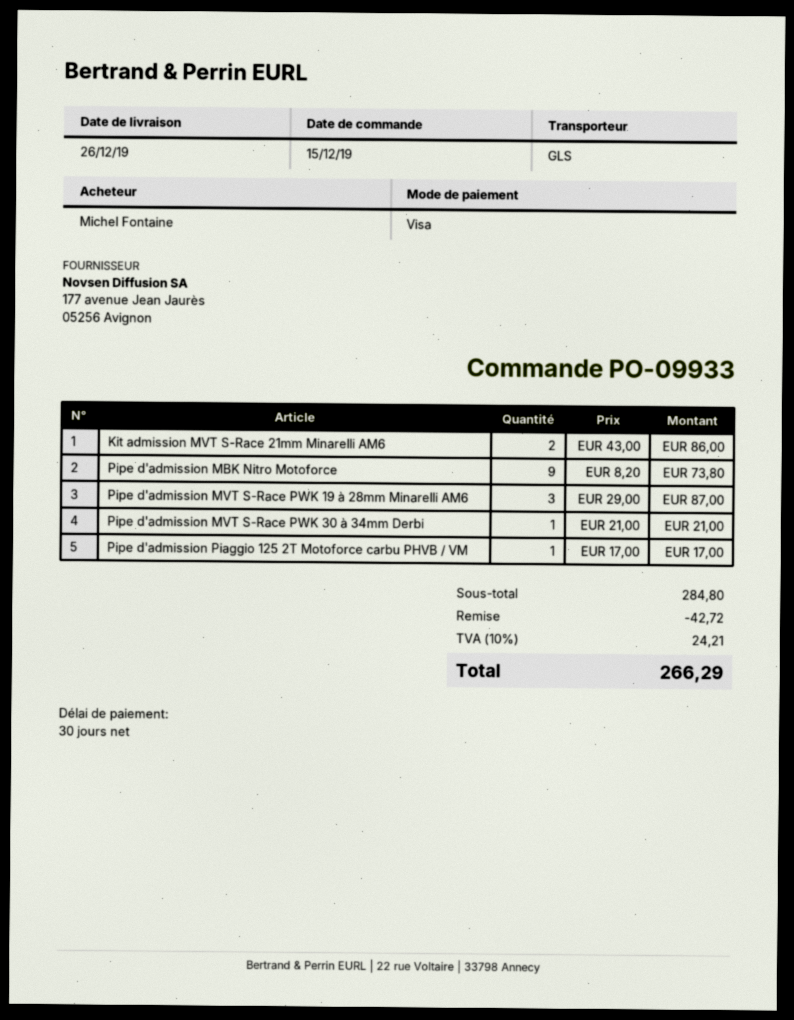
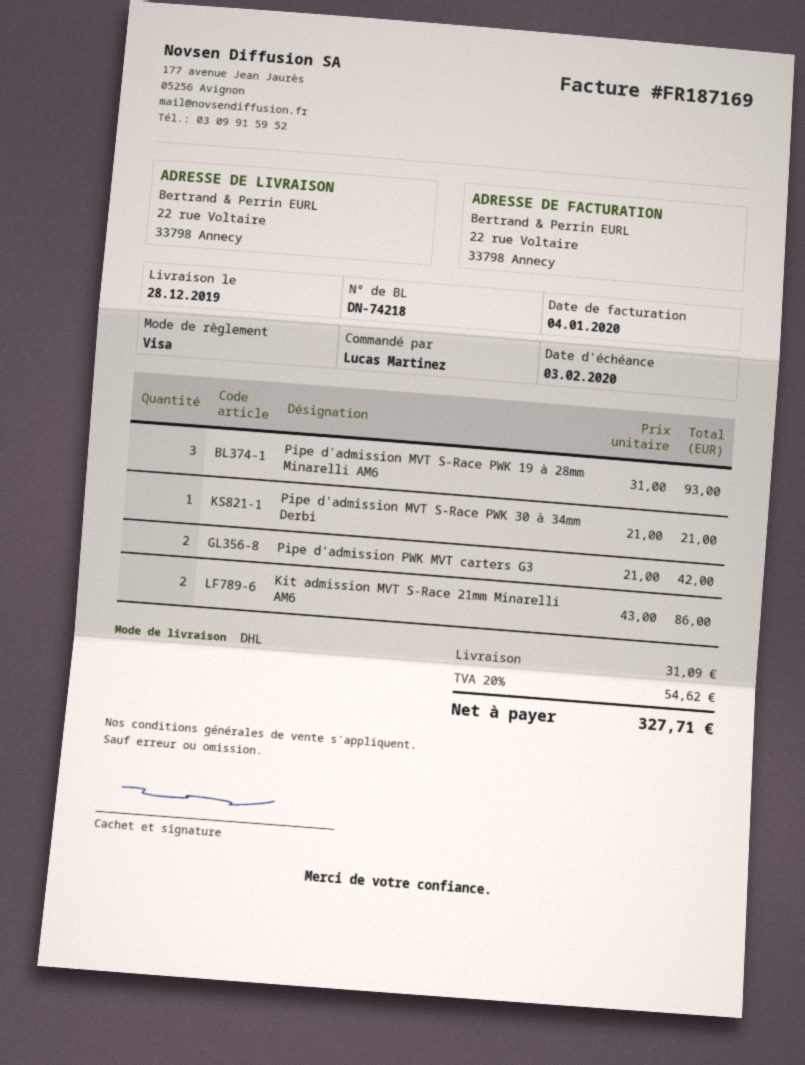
delivery date: 2019-12-26 -> 2019-12-28
ordered by: Michel Fontaine -> Lucas Martinez
shipping method: GLS -> DHL
Pipe d'admission MBK Nitro Motoforce: 9 x 8.20 = 73.80 -> none
Pipe d'admission MVT S-Race PWK 19 à 28mm Minarelli AM6: 3 x 29.00 = 87.00 -> 3 x 31.00 = 93.00
Pipe d'admission Piaggio 125 2T Motoforce carbu PHVB / VM: 1 x 17.00 = 17.00 -> none
Pipe d'admission PWK MVT carters G3: none -> 2 x 21.00 = 42.00
discount: 42.72 -> none
shipping: none -> 31.09
tax: 10% = 24.21 -> 20% = 54.62
total: 266.29 -> 327.71

